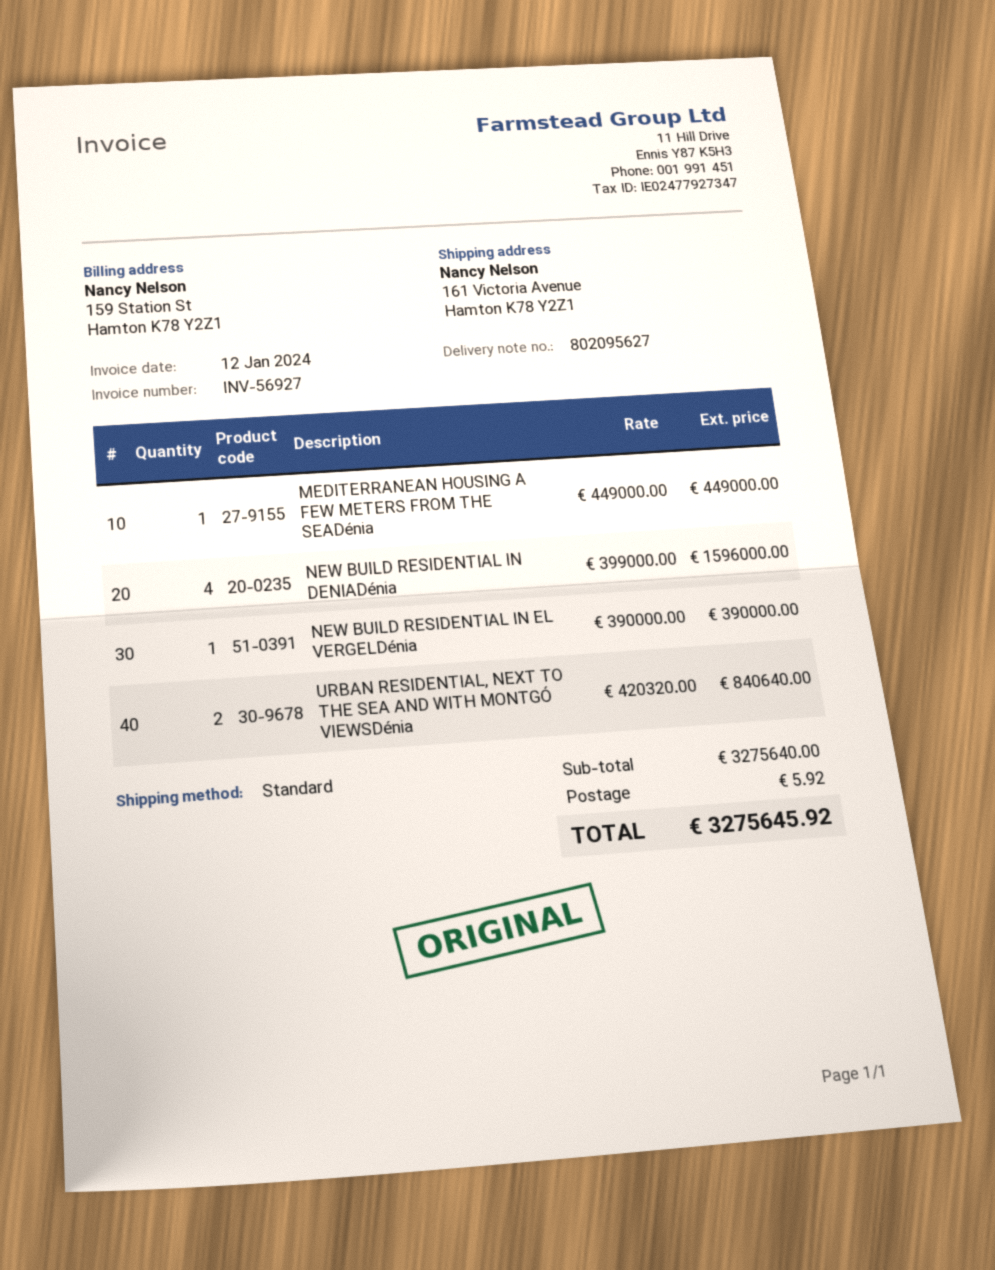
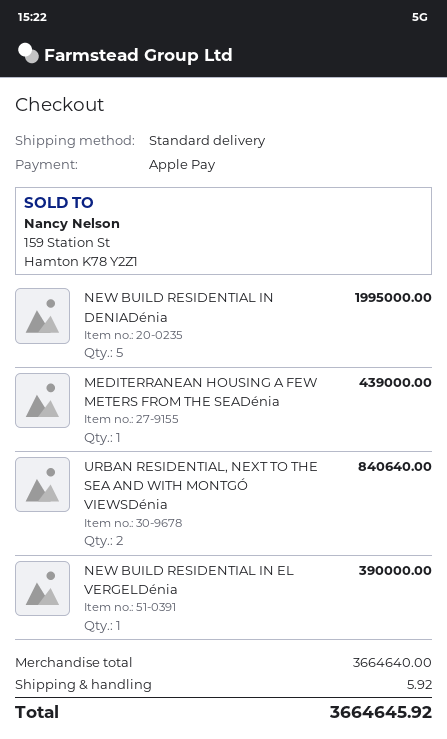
MEDITERRANEAN HOUSING A FEW METERS FROM THE SEADénia: 1 for 449000.00 -> 1 for 439000.00
NEW BUILD RESIDENTIAL IN DENIADénia: 4 for 1596000.00 -> 5 for 1995000.00
subtotal: 3275640.00 -> 3664640.00
total: 3275645.92 -> 3664645.92

